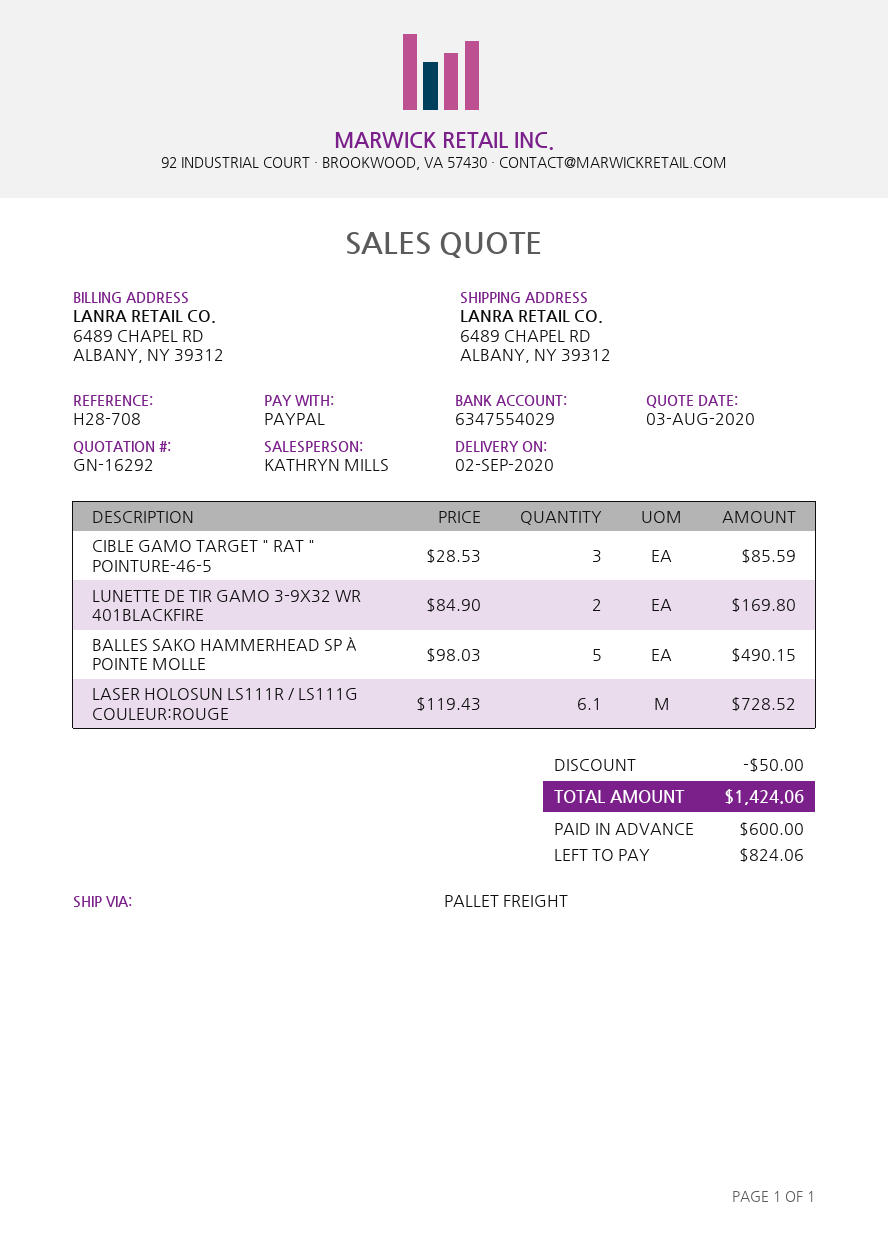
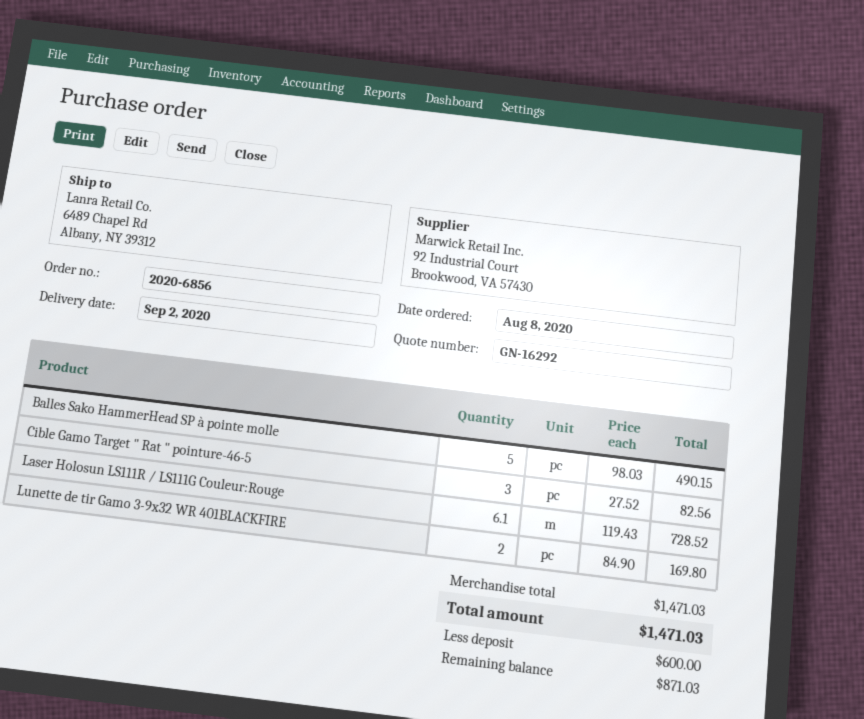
CIBLE GAMO TARGET " RAT " POINTURE-46-5: 3 x 28.53 = 85.59 -> 3 x 27.52 = 82.56
discount: 50.00 -> none
total: 1424.06 -> 1471.03
balance: 824.06 -> 871.03

